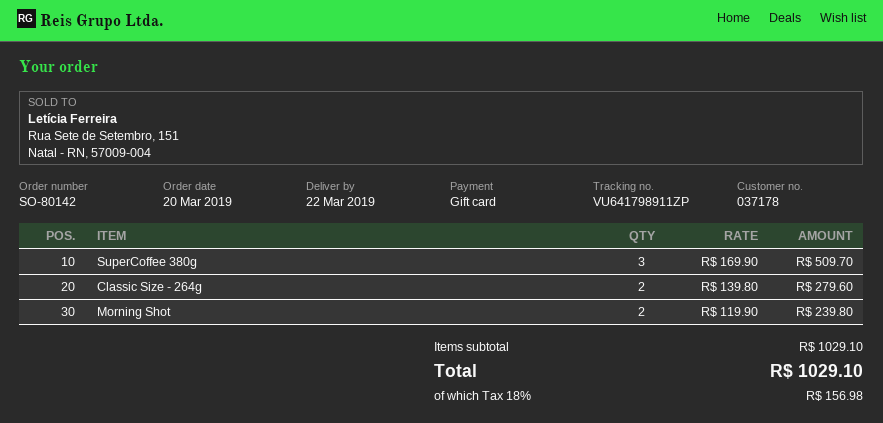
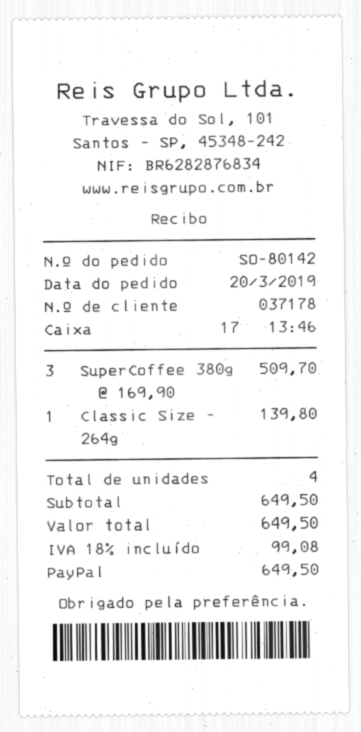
payment method: gift card -> PayPal
Classic Size - 264g: 2 x 139.80 = 279.60 -> 1 x 139.80 = 139.80
Morning Shot: 2 x 119.90 = 239.80 -> none
subtotal: 1029.10 -> 649.50
tax: 18% = 156.98 -> 18% = 99.08
total: 1029.10 -> 649.50

